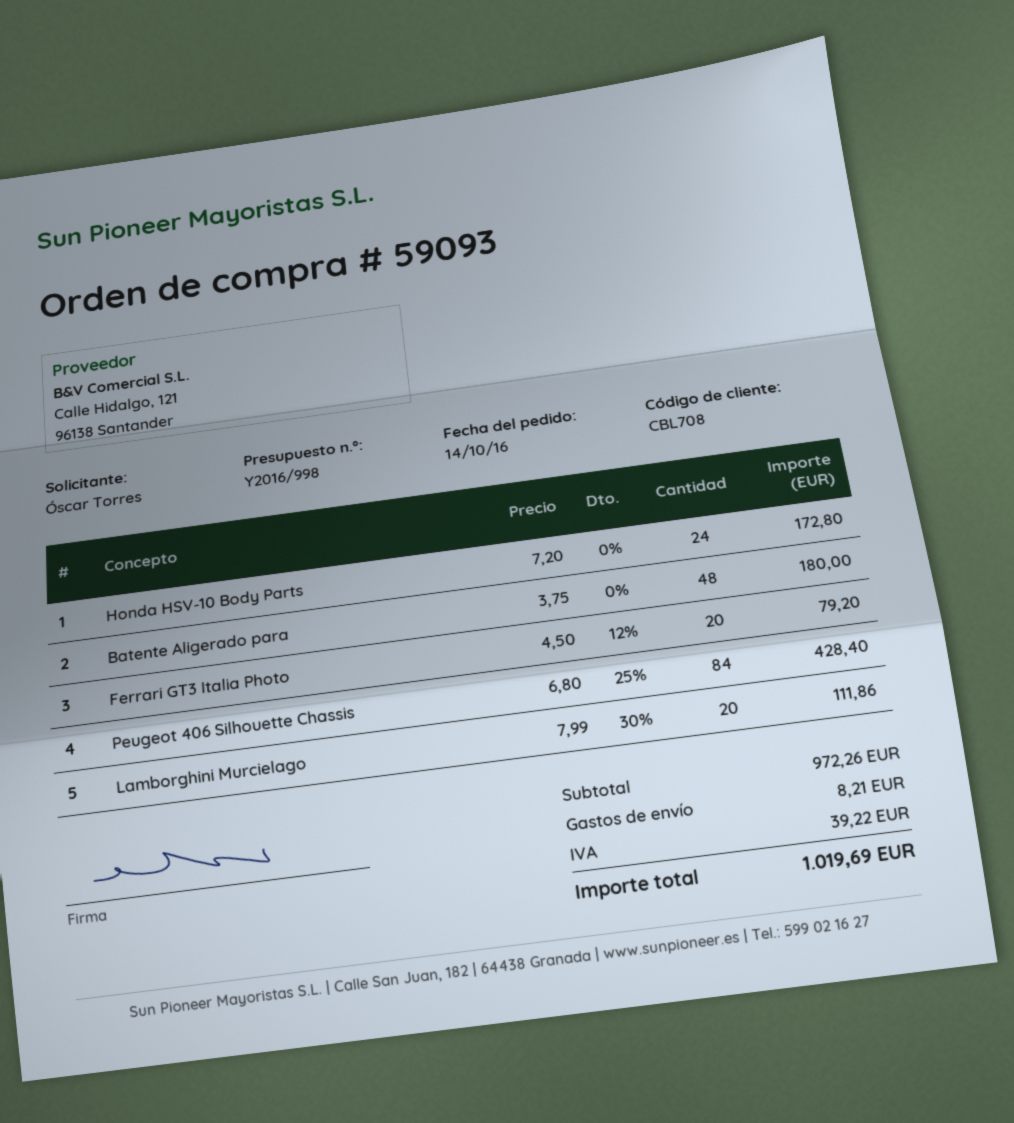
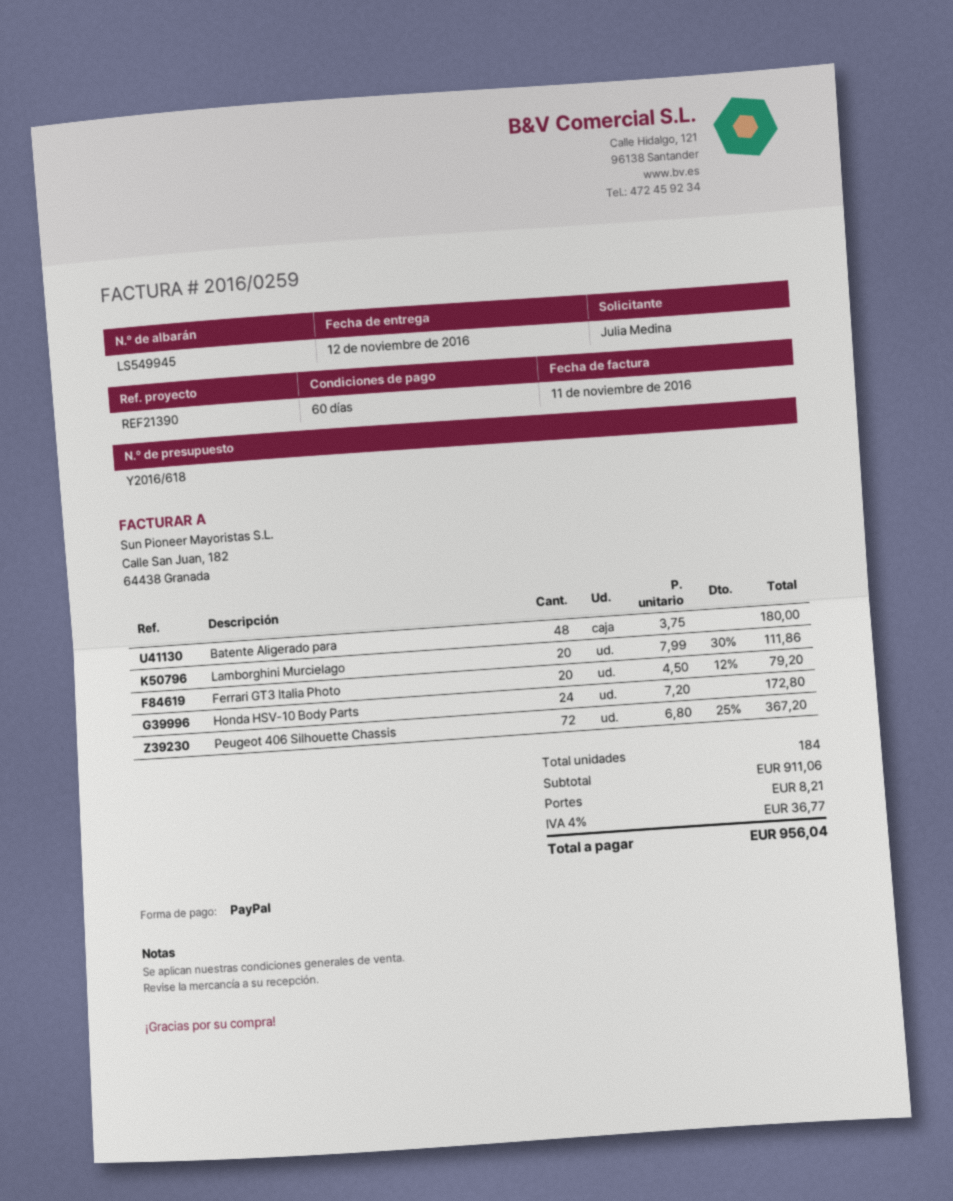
quote number: Y2016/998 -> Y2016/618
ordered by: Óscar Torres -> Julia Medina
Peugeot 406 Silhouette Chassis: 84 x 6.80 - 25% = 428.40 -> 72 x 6.80 - 25% = 367.20
subtotal: 972.26 -> 911.06
tax: 39.22 -> 36.77
total: 1019.69 -> 956.04

